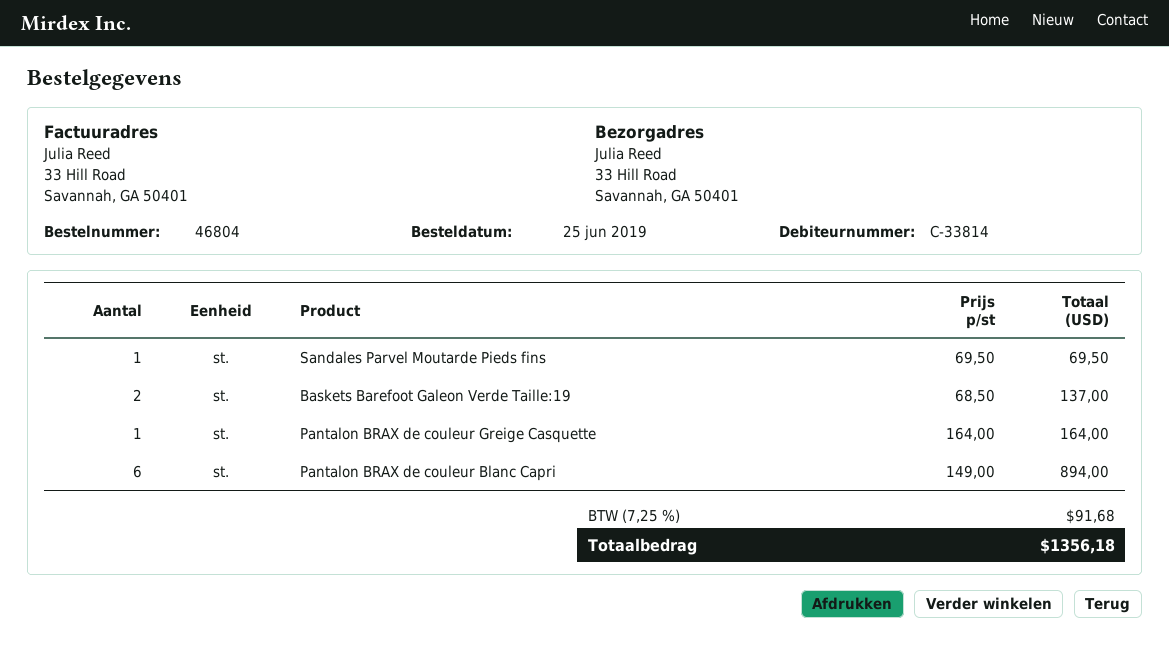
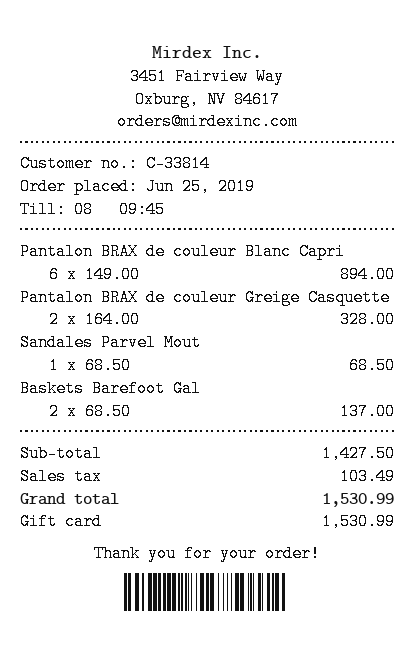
Sandales Parvel Moutarde Pieds fins: 1 x 69.50 = 69.50 -> 1 x 68.50 = 68.50
Pantalon BRAX de couleur Greige Casquette: 1 x 164.00 = 164.00 -> 2 x 164.00 = 328.00
tax: 91.68 -> 103.49
total: 1356.18 -> 1530.99

